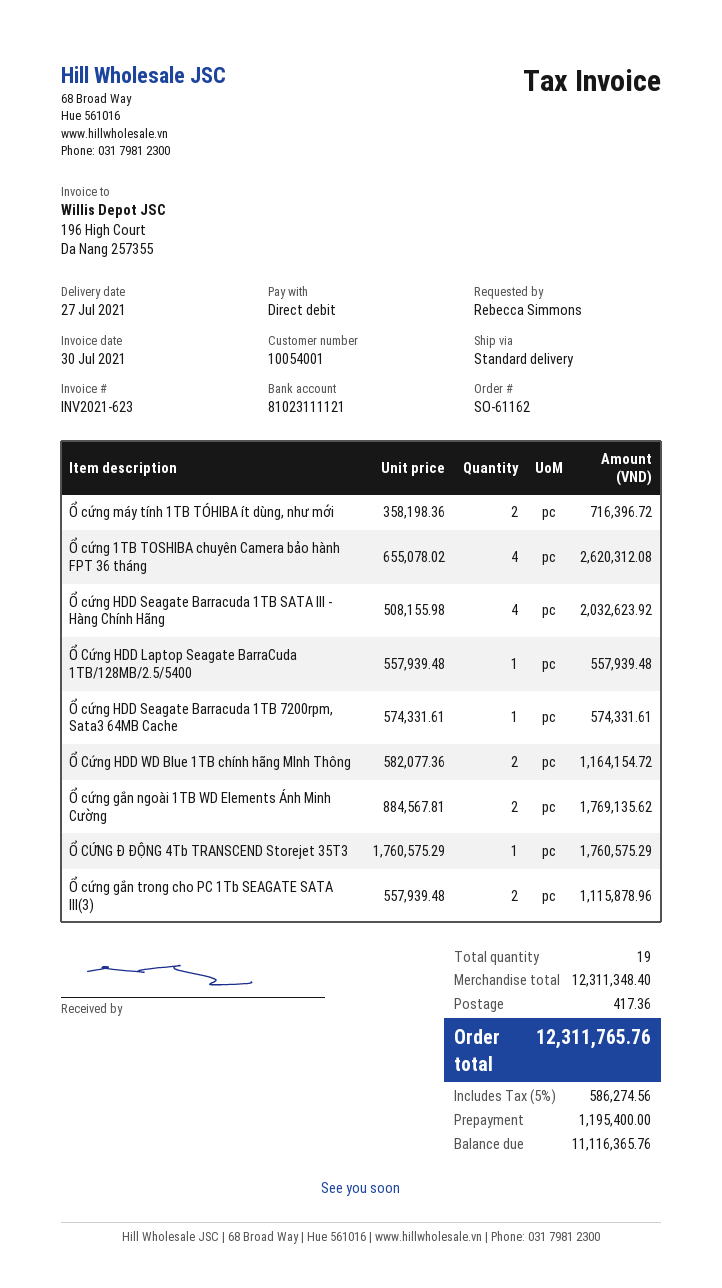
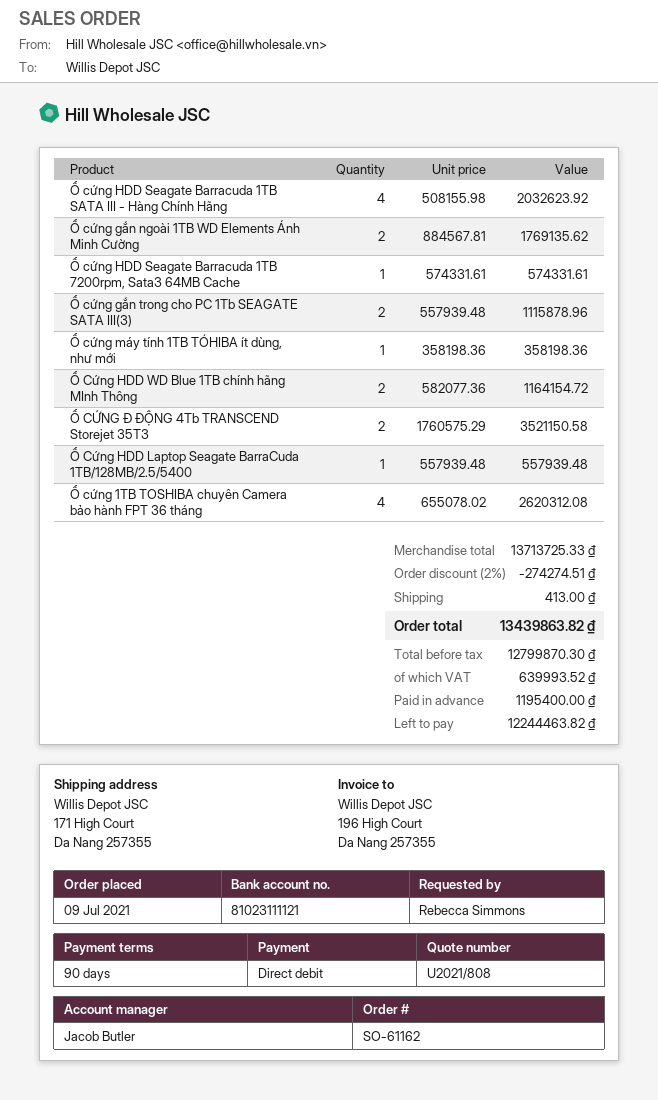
Ổ cứng máy tính 1TB TÓHIBA ít dùng, như mới: 2 x 358198.36 = 716396.72 -> 1 x 358198.36 = 358198.36
Ổ CỨNG Đ ĐỘNG 4Tb TRANSCEND Storejet 35T3: 1 x 1760575.29 = 1760575.29 -> 2 x 1760575.29 = 3521150.58
subtotal: 12311348.40 -> 13713725.33
discount: none -> 2% = 274274.51
shipping: 417.36 -> 413.00
tax: 586274.56 -> 639993.52
total: 12311765.76 -> 13439863.82
balance: 11116365.76 -> 12244463.82

